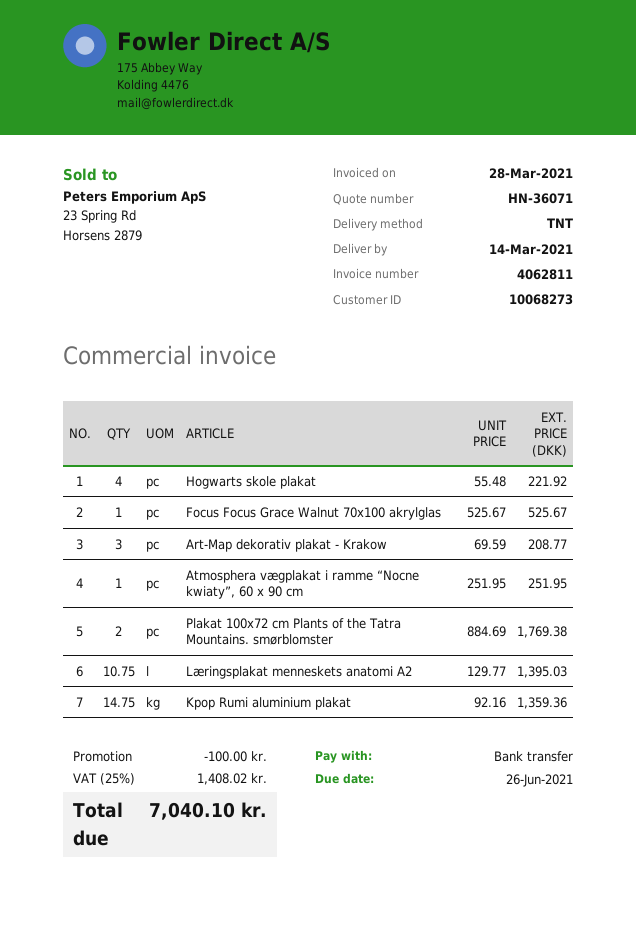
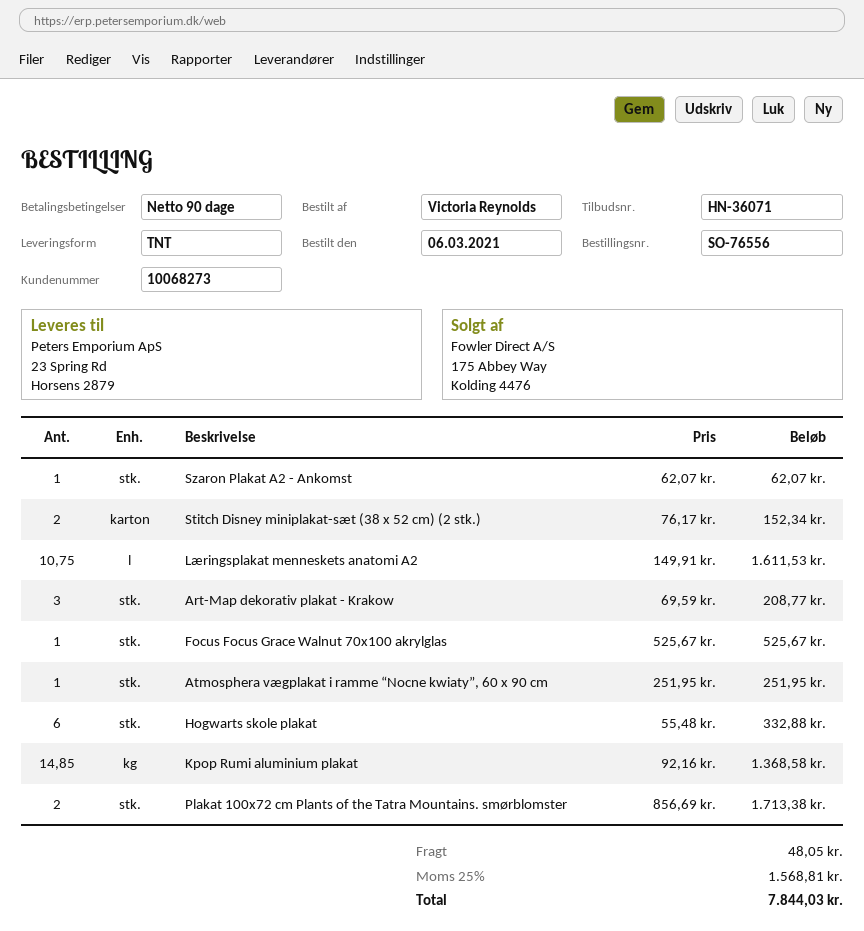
Hogwarts skole plakat: 4 x 55.48 = 221.92 -> 6 x 55.48 = 332.88
Plakat 100x72 cm Plants of the Tatra Mountains. smørblomster: 2 x 884.69 = 1769.38 -> 2 x 856.69 = 1713.38
Læringsplakat menneskets anatomi A2: 10.75 x 129.77 = 1395.03 -> 10.75 x 149.91 = 1611.53
Kpop Rumi aluminium plakat: 14.75 x 92.16 = 1359.36 -> 14.85 x 92.16 = 1368.58
Szaron Plakat A2 - Ankomst: none -> 1 x 62.07 = 62.07
Stitch Disney miniplakat-sæt (38 x 52 cm) (2 stk.): none -> 2 x 76.17 = 152.34
discount: 100.00 -> none
shipping: none -> 48.05
tax: 25% = 1408.02 -> 25% = 1568.81
total: 7040.10 -> 7844.03

